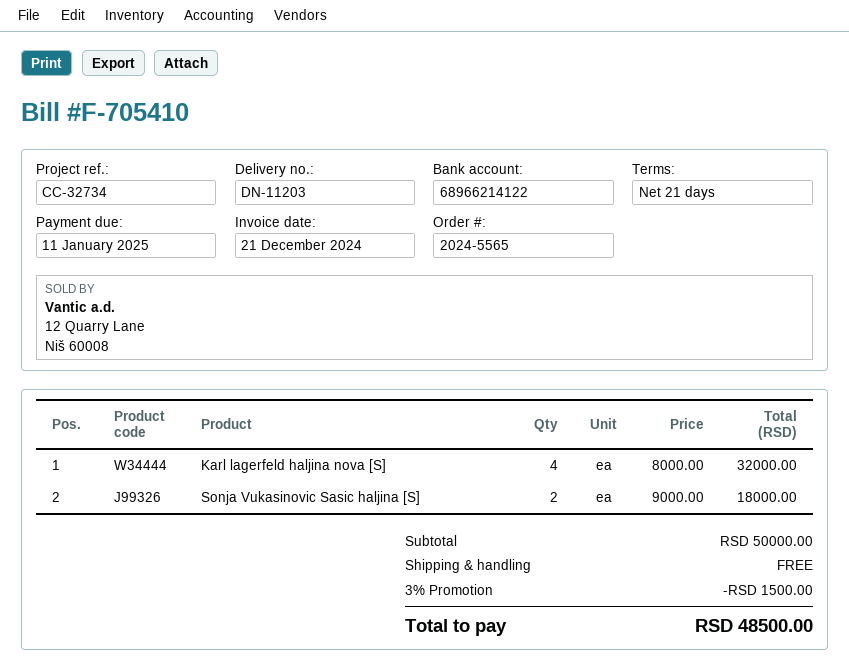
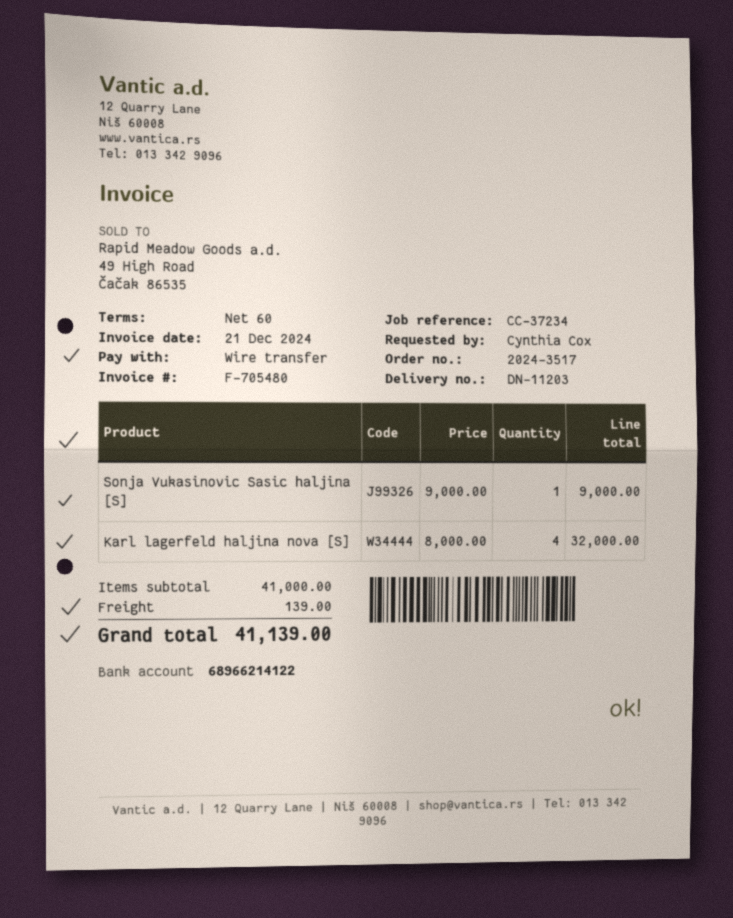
order number: 2024-5565 -> 2024-3517
invoice number: F-705410 -> F-705480
payment terms: 21 days -> 60 days
reference: CC-32734 -> CC-37234
Sonja Vukasinovic Sasic haljina [S]: 2 x 9000.00 = 18000.00 -> 1 x 9000.00 = 9000.00
subtotal: 50000.00 -> 41000.00
discount: 3% = 1500.00 -> none
shipping: 0.00 -> 139.00
total: 48500.00 -> 41139.00

